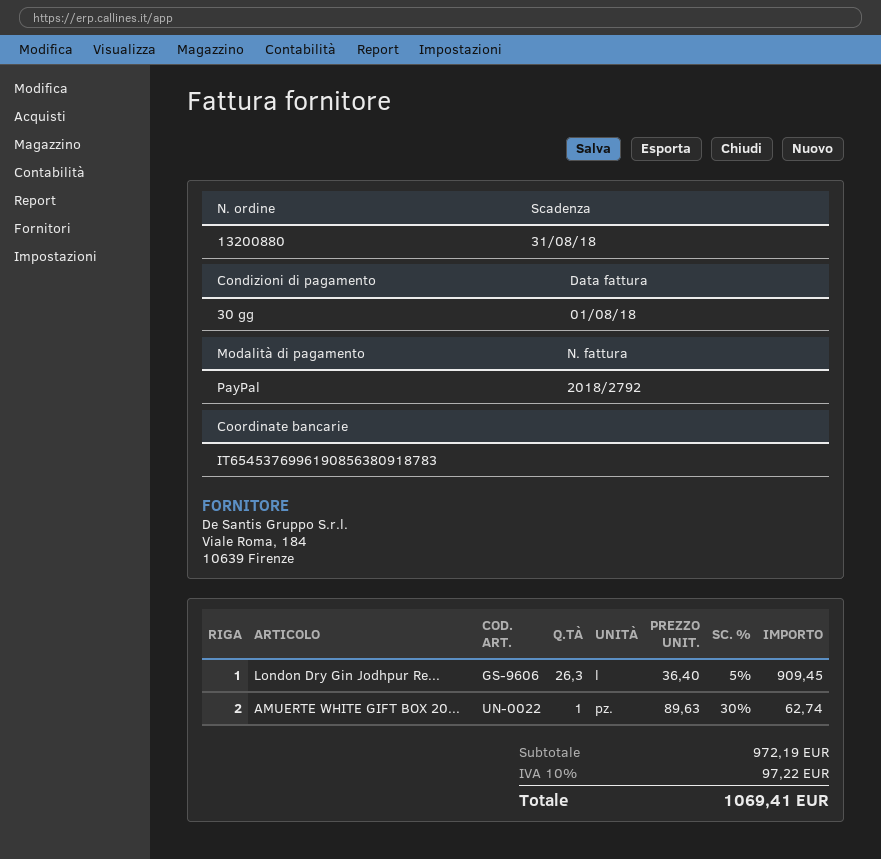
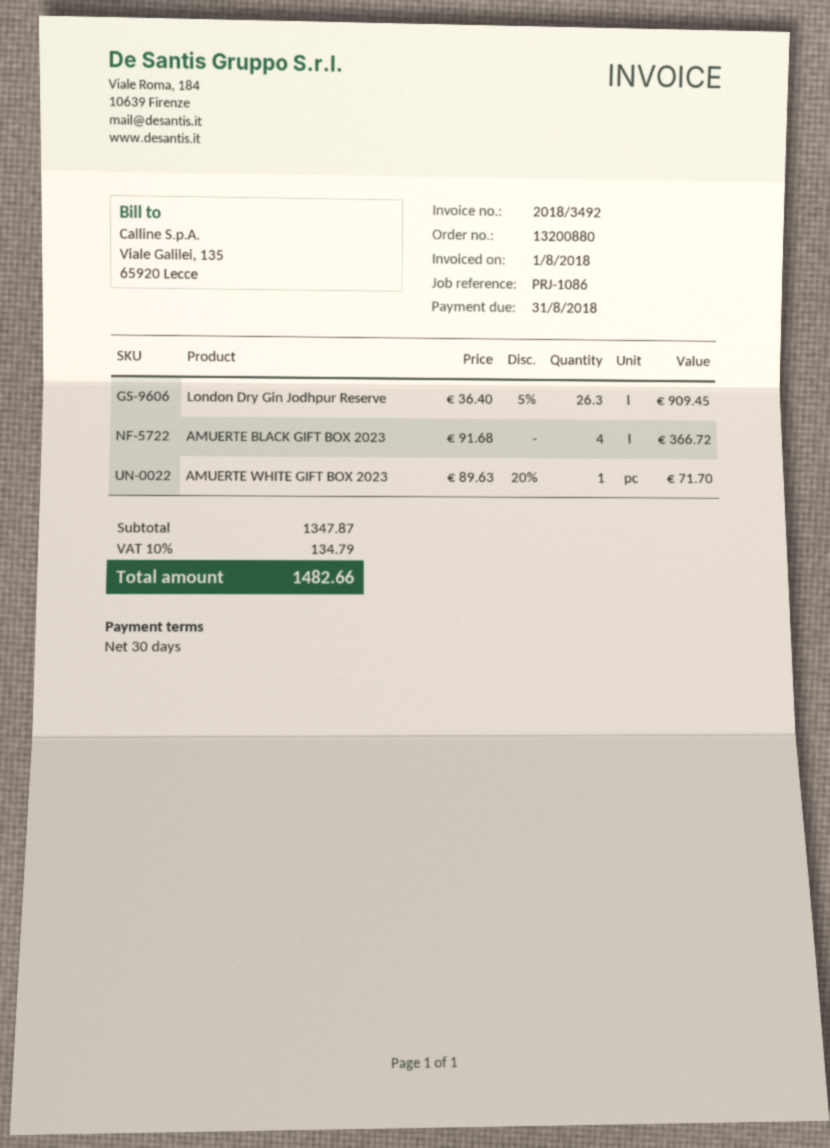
invoice number: 2018/2792 -> 2018/3492
AMUERTE WHITE GIFT BOX 20...: 1 x 89.63 - 30% = 62.74 -> 1 x 89.63 - 20% = 71.70
AMUERTE BLACK GIFT BOX 2023: none -> 4 x 91.68 = 366.72
subtotal: 972.19 -> 1347.87
tax: 10% = 97.22 -> 10% = 134.79
total: 1069.41 -> 1482.66

